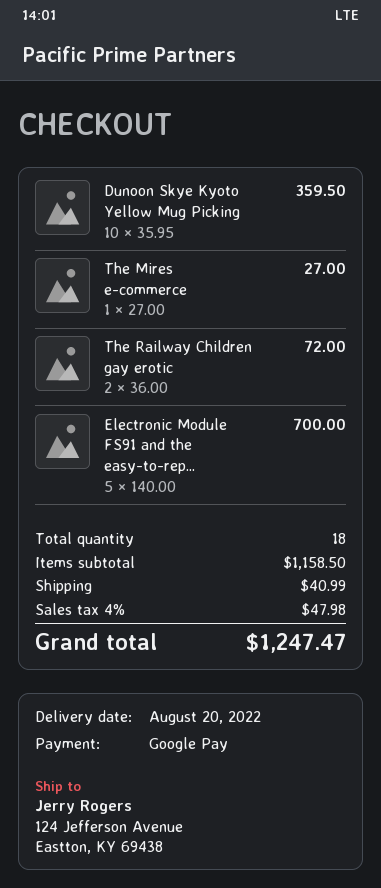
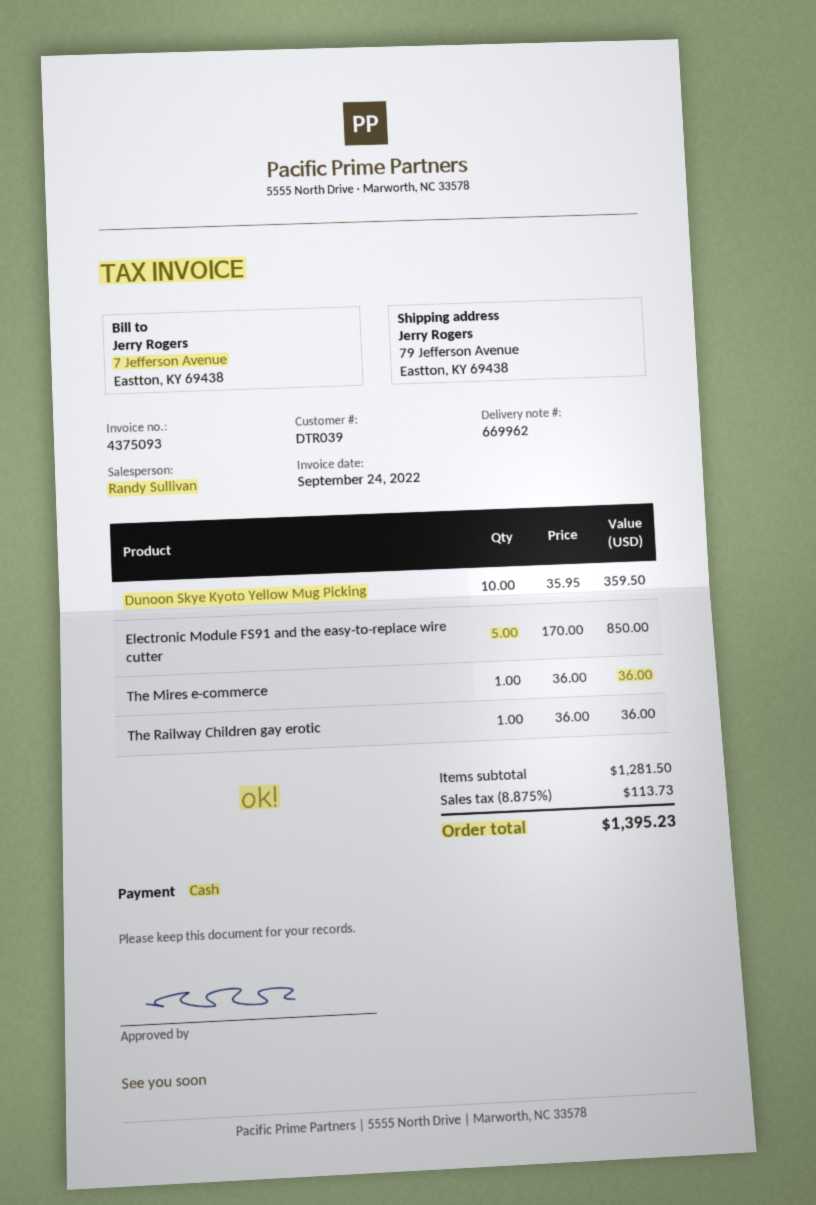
payment method: Google Pay -> cash
ship to: 124 Jefferson Avenue, Eastton, KY 69438 -> 79 Jefferson Avenue, Eastton, KY 69438
The Mires e-commerce: 1 x 27.00 = 27.00 -> 1 x 36.00 = 36.00
The Railway Children gay erotic: 2 x 36.00 = 72.00 -> 1 x 36.00 = 36.00
Electronic Module FS91 and the easy-to-rep...: 5 x 140.00 = 700.00 -> 5 x 170.00 = 850.00
subtotal: 1158.50 -> 1281.50
shipping: 40.99 -> none
tax: 4% = 47.98 -> 8.875% = 113.73
total: 1247.47 -> 1395.23

